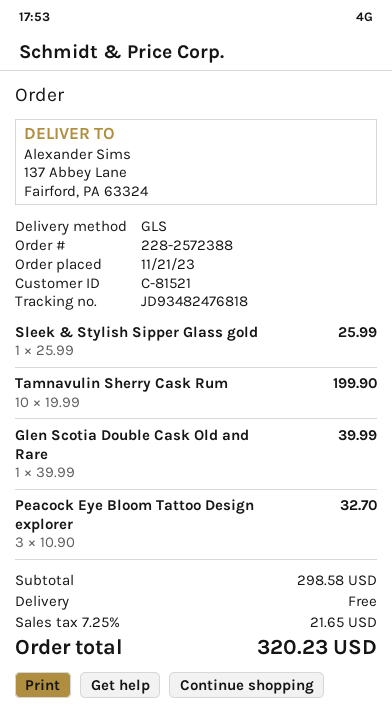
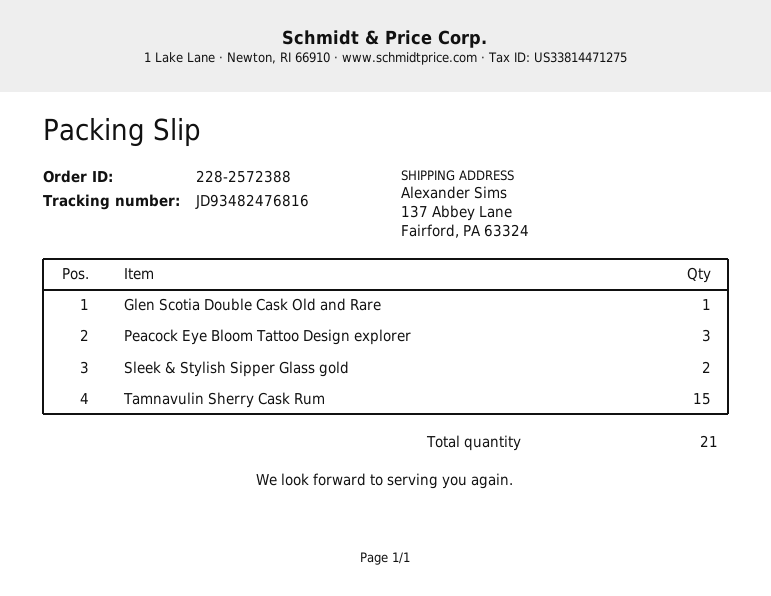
tracking number: JD93482476818 -> JD93482476816
Sleek & Stylish Sipper Glass gold: 1 -> 2
Tamnavulin Sherry Cask Rum: 10 -> 15

